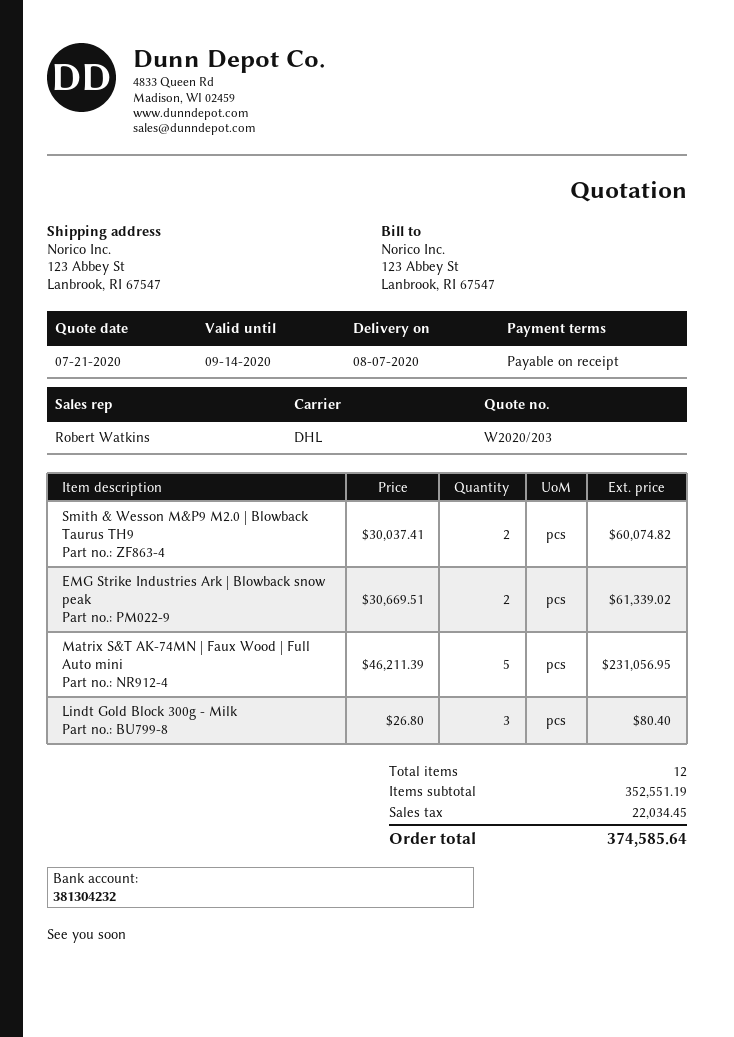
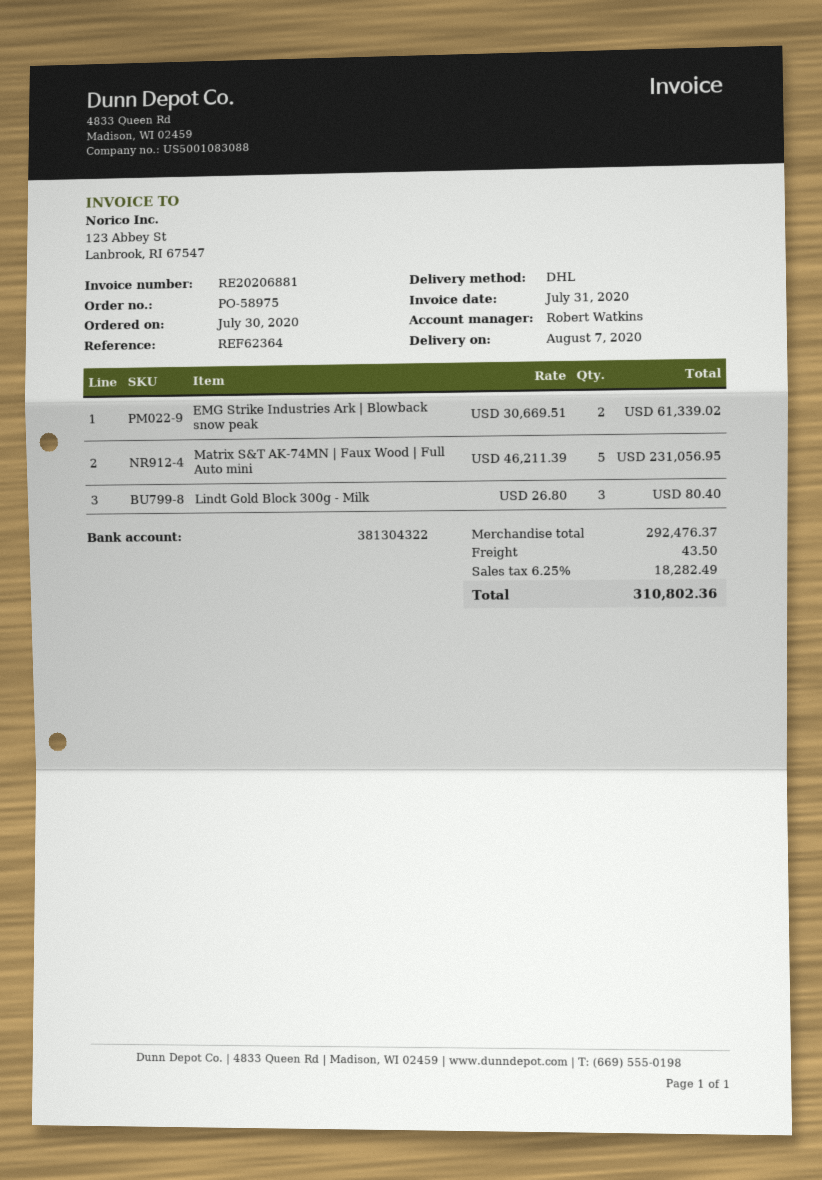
bank account: 381304232 -> 381304322
Smith & Wesson M&P9 M2.0 | Blowback Taurus TH9: 2 x 30037.41 = 60074.82 -> none
subtotal: 352551.19 -> 292476.37
shipping: none -> 43.50
tax: 22034.45 -> 18282.49
total: 374585.64 -> 310802.36

